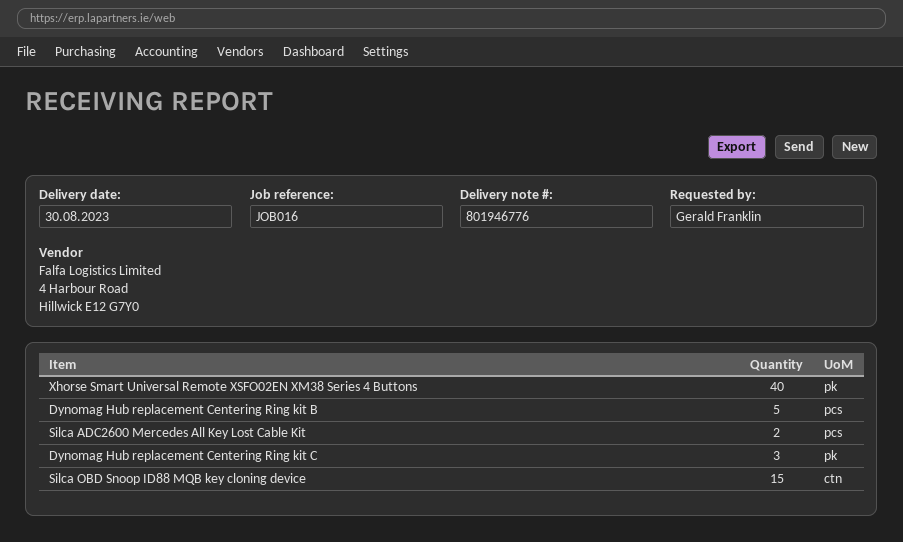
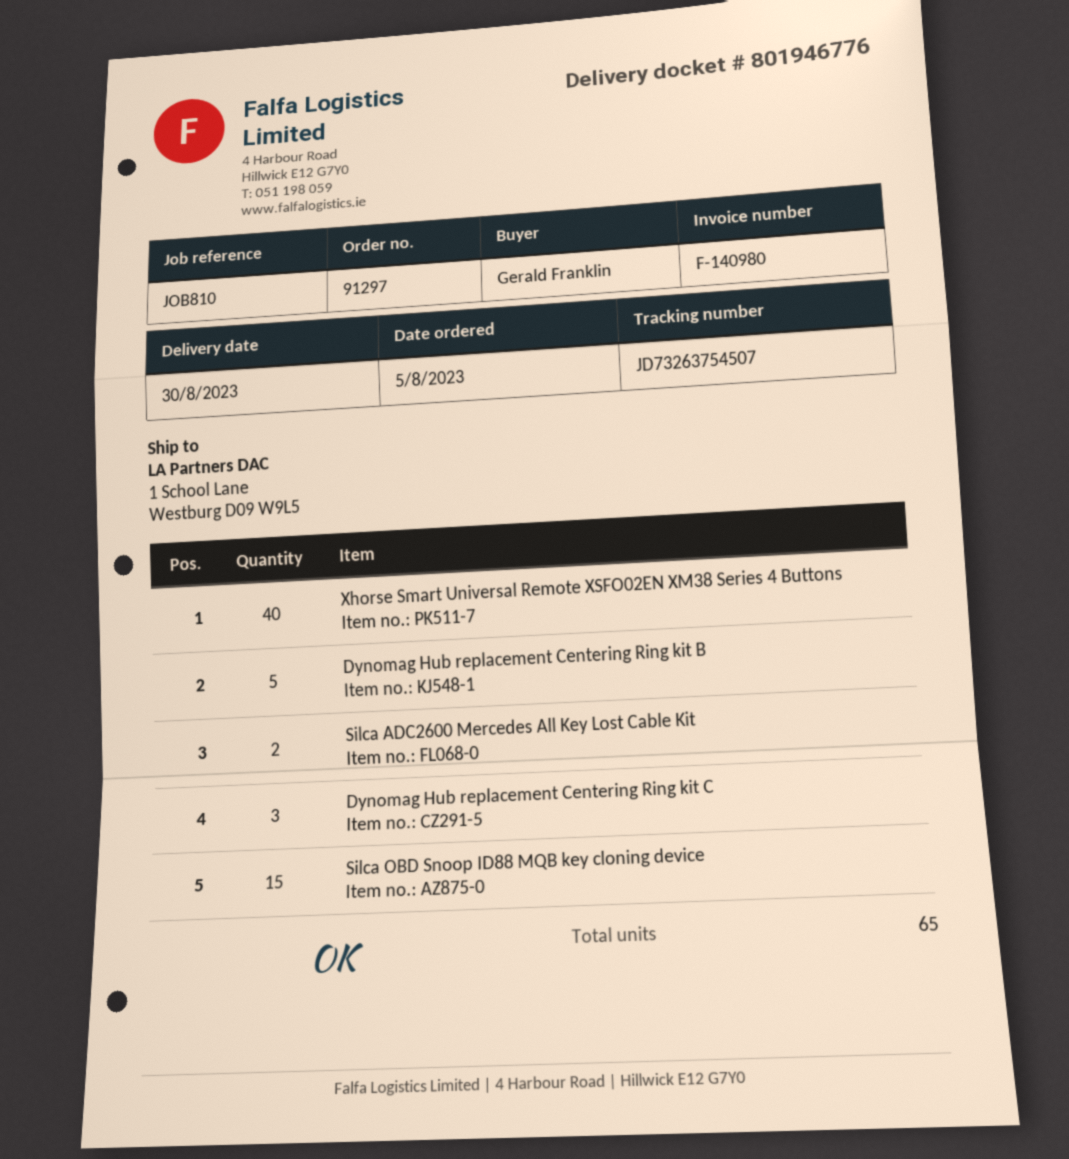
reference: JOB016 -> JOB810

